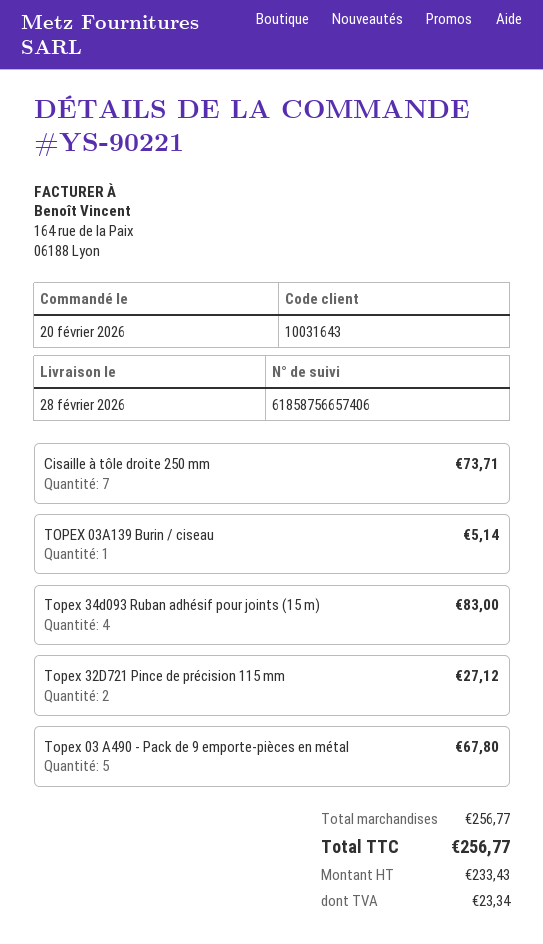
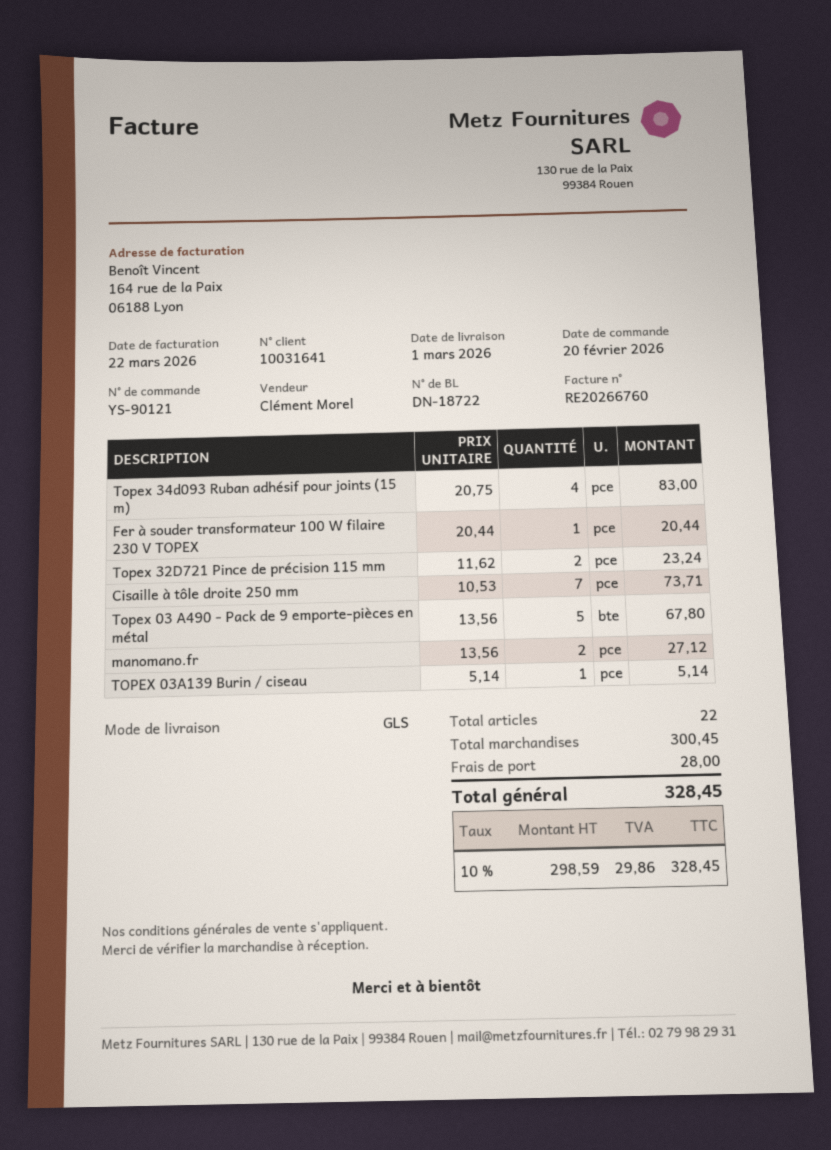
order number: YS-90221 -> YS-90121
delivery date: 2026-02-28 -> 2026-03-01
customer number: 10031643 -> 10031641
Topex 32D721 Pince de précision 115 mm: 2 for 27.12 -> 2 for 23.24
Fer à souder transformateur 100 W filaire 230 V TOPEX: none -> 1 for 20.44
manomano.fr: none -> 2 for 27.12
subtotal: 256.77 -> 300.45
shipping: none -> 28.00
net: 233.43 -> 298.59
tax: 23.34 -> 29.86
total: 256.77 -> 328.45

